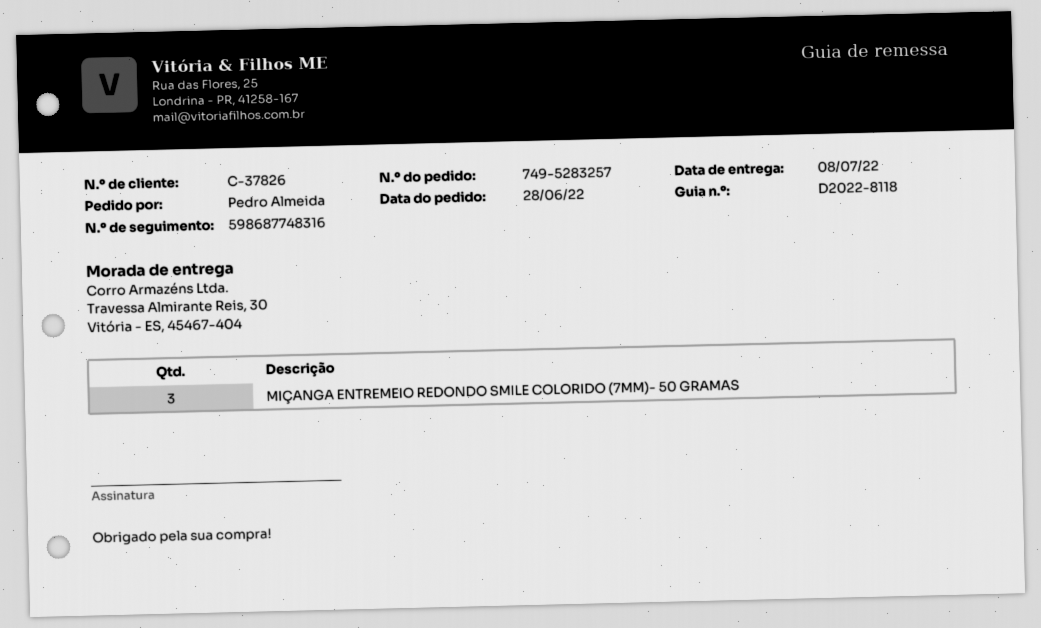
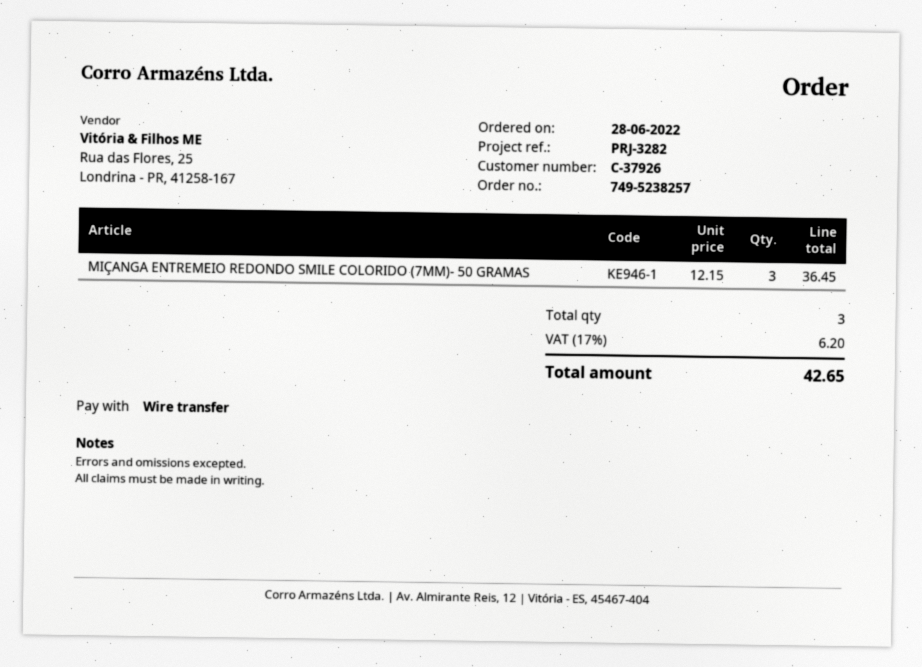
order number: 749-5283257 -> 749-5238257
customer number: C-37826 -> C-37926

